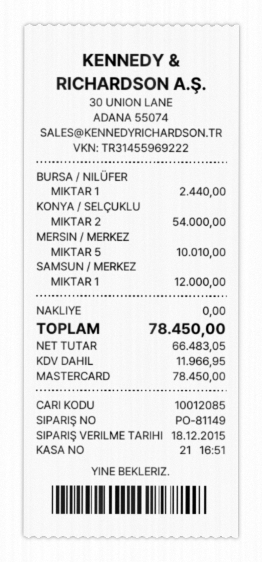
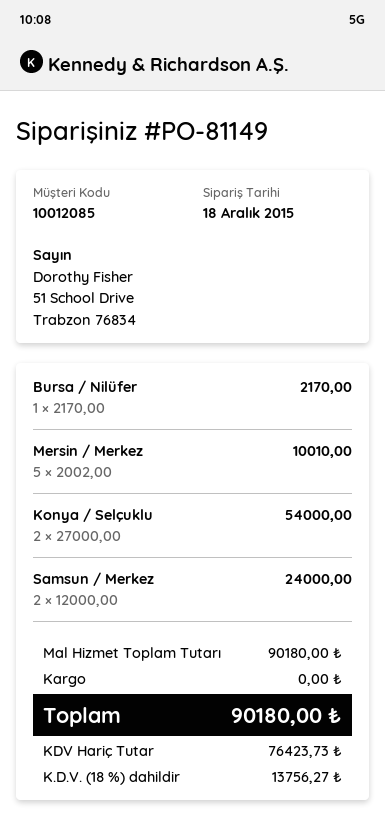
BURSA / NILÜFER: 1 for 2440.00 -> 1 for 2170.00
SAMSUN / MERKEZ: 1 for 12000.00 -> 2 for 24000.00
net: 66483.05 -> 76423.73
tax: 11966.95 -> 13756.27
total: 78450.00 -> 90180.00

